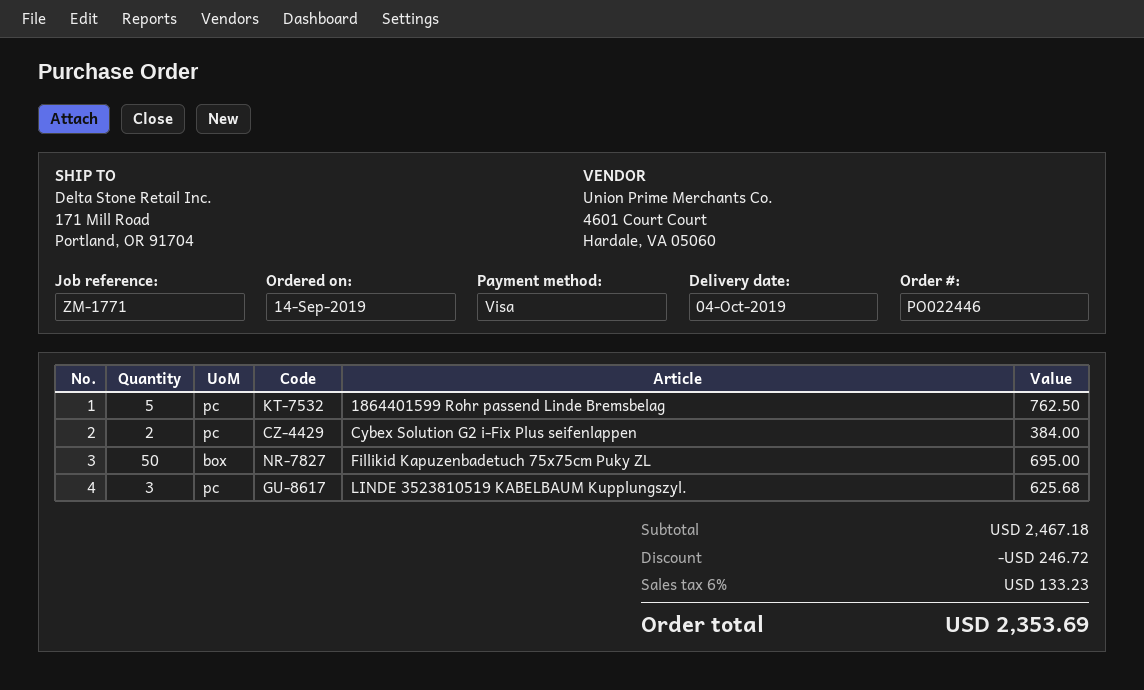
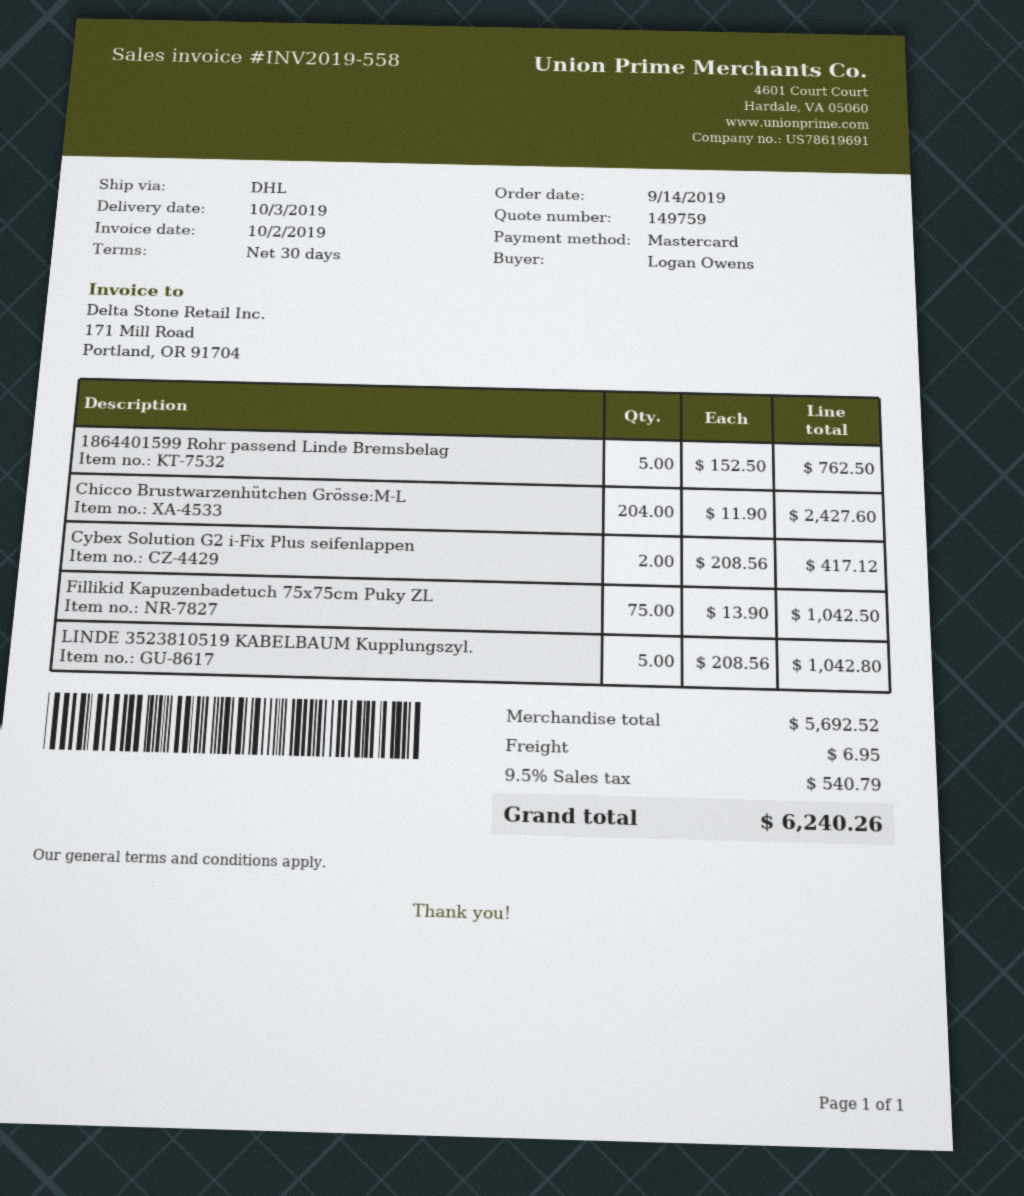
delivery date: 2019-10-04 -> 2019-10-03
payment method: Visa -> Mastercard
Cybex Solution G2 i-Fix Plus seifenlappen: 2 for 384.00 -> 2 for 417.12
Fillikid Kapuzenbadetuch 75x75cm Puky ZL: 50 for 695.00 -> 75 for 1042.50
LINDE 3523810519 KABELBAUM Kupplungszyl.: 3 for 625.68 -> 5 for 1042.80
Chicco Brustwarzenhütchen Grösse:M-L: none -> 204 for 2427.60
subtotal: 2467.18 -> 5692.52
discount: 246.72 -> none
shipping: none -> 6.95
tax: 6% = 133.23 -> 9.5% = 540.79
total: 2353.69 -> 6240.26

